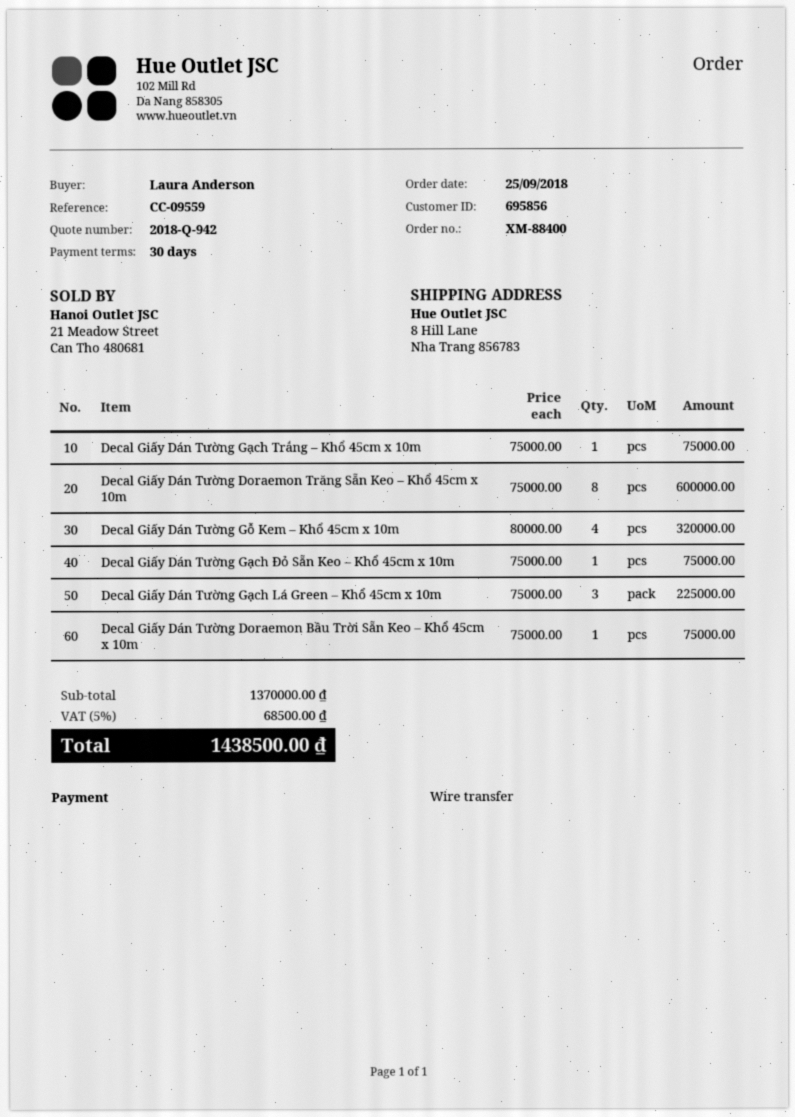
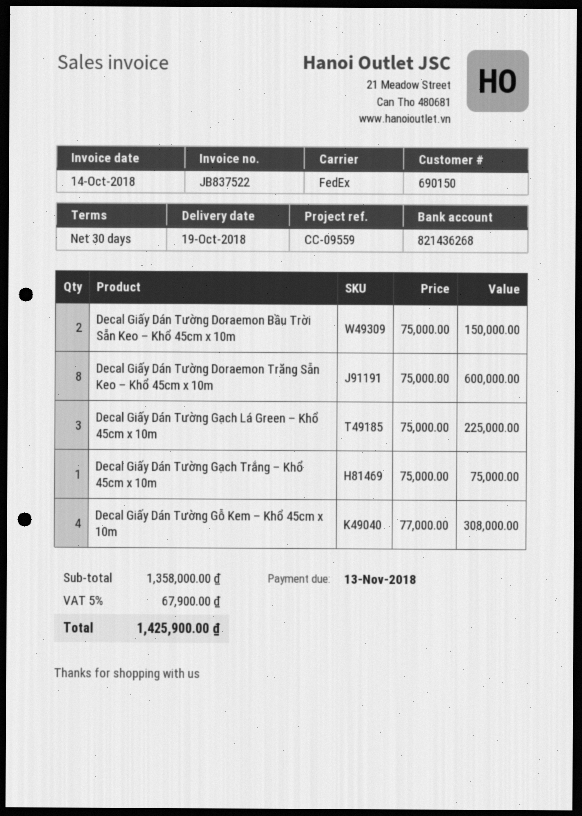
customer number: 695856 -> 690150
Decal Giấy Dán Tường Gỗ Kem – Khổ 45cm x 10m: 4 x 80000.00 = 320000.00 -> 4 x 77000.00 = 308000.00
Decal Giấy Dán Tường Gạch Đỏ Sẵn Keo – Khổ 45cm x 10m: 1 x 75000.00 = 75000.00 -> none
Decal Giấy Dán Tường Doraemon Bầu Trời Sẵn Keo – Khổ 45cm x 10m: 1 x 75000.00 = 75000.00 -> 2 x 75000.00 = 150000.00
subtotal: 1370000.00 -> 1358000.00
tax: 5% = 68500.00 -> 5% = 67900.00
total: 1438500.00 -> 1425900.00

